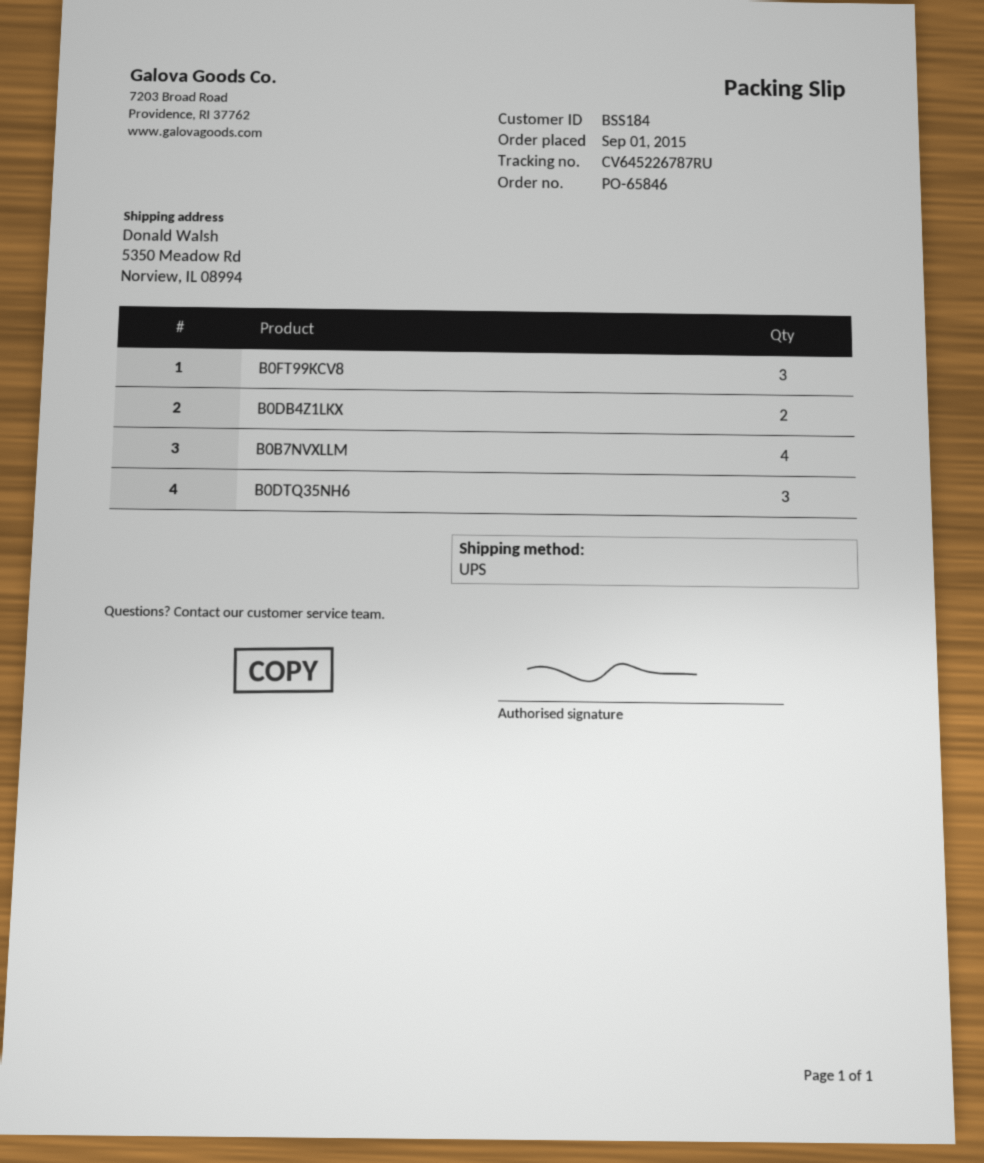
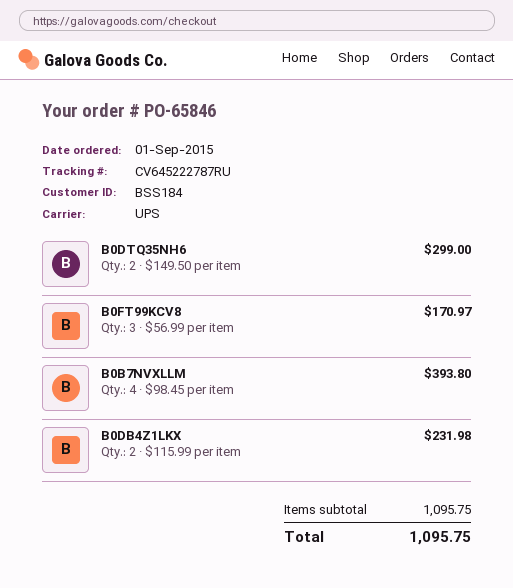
tracking number: CV645226787RU -> CV645222787RU
B0DTQ35NH6: 3 -> 2

